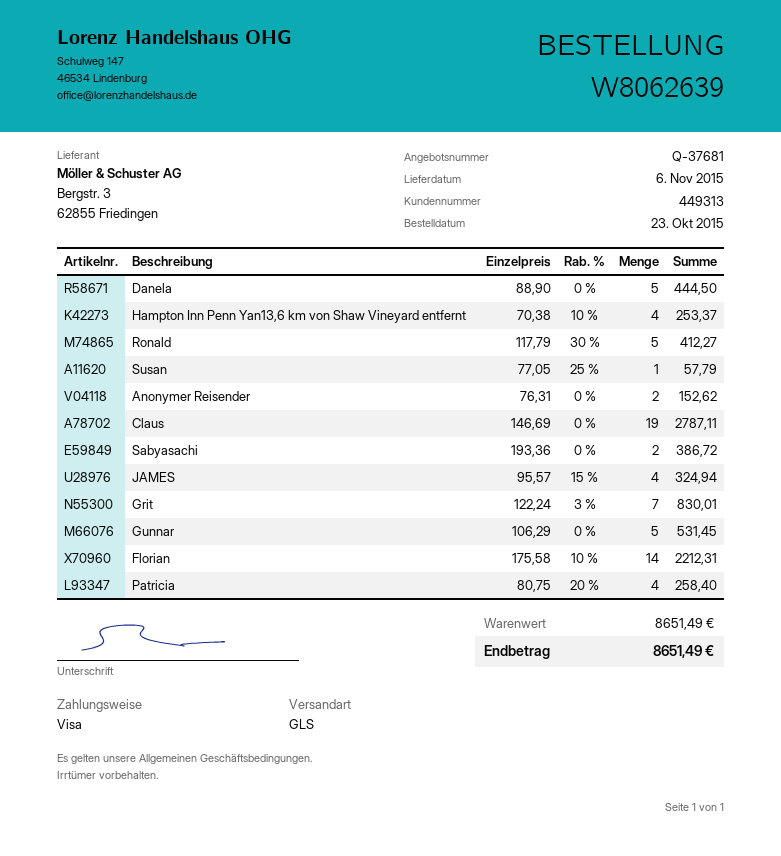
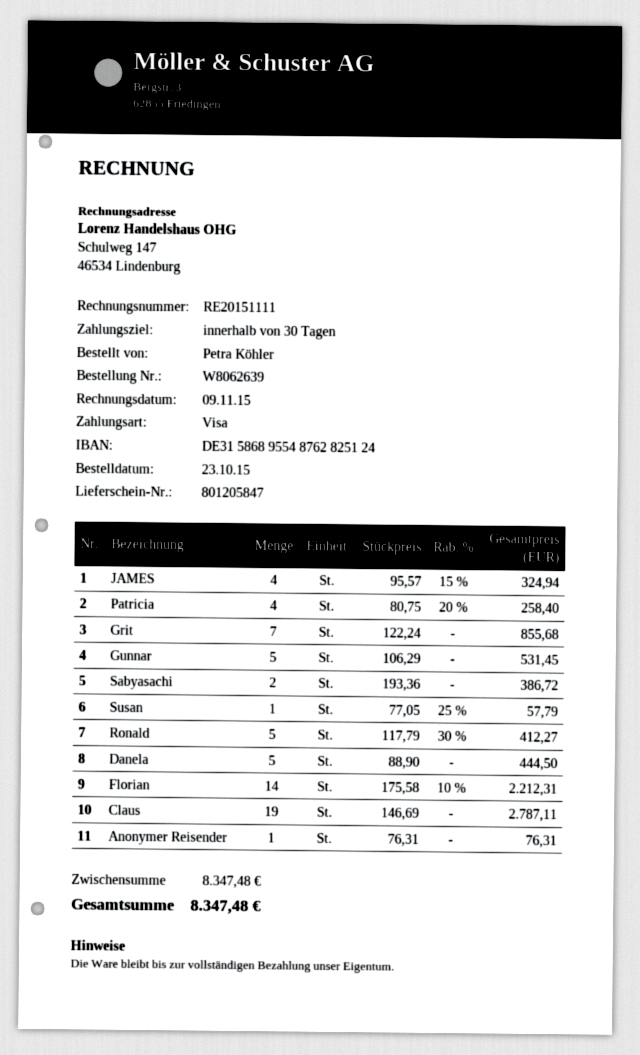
Hampton Inn Penn Yan13,6 km von Shaw Vineyard entfernt: 4 x 70.38 - 10% = 253.37 -> none
Anonymer Reisender: 2 x 76.31 = 152.62 -> 1 x 76.31 = 76.31
Grit: 7 x 122.24 - 3% = 830.01 -> 7 x 122.24 = 855.68
subtotal: 8651.49 -> 8347.48
total: 8651.49 -> 8347.48

